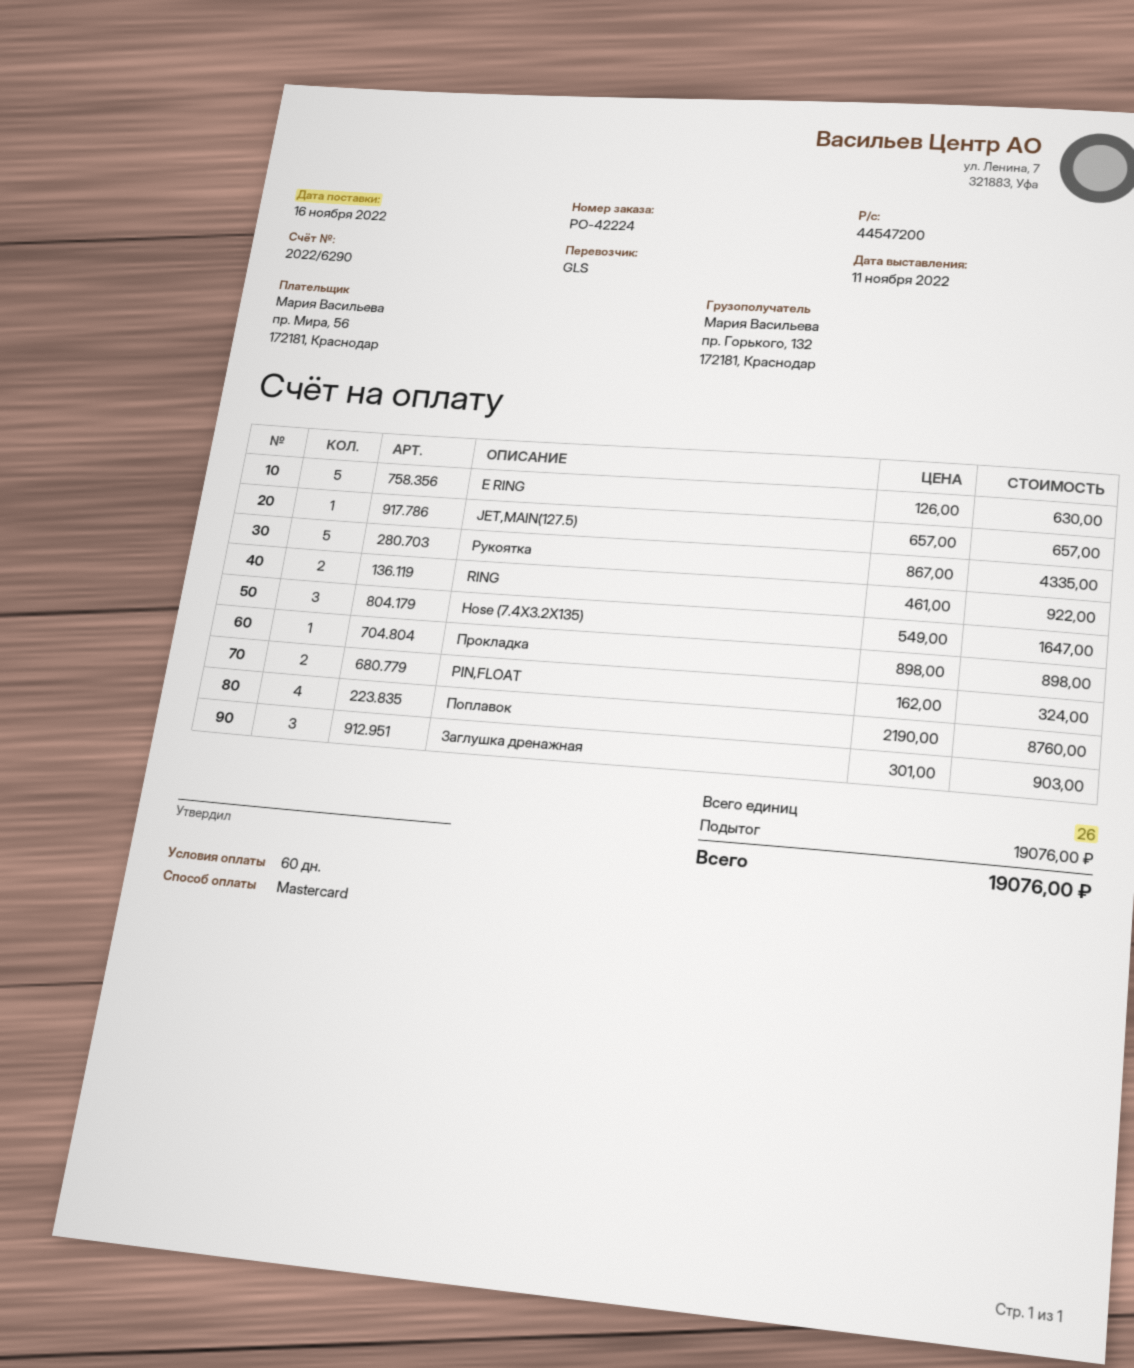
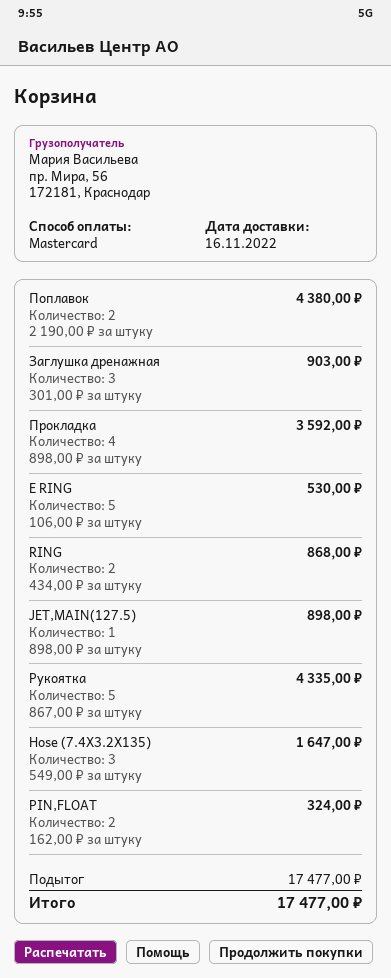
ship to: пр. Горького, 132, 172181, Краснодар -> пр. Мира, 56, 172181, Краснодар
E RING: 5 x 126.00 = 630.00 -> 5 x 106.00 = 530.00
JET,MAIN(127.5): 1 x 657.00 = 657.00 -> 1 x 898.00 = 898.00
RING: 2 x 461.00 = 922.00 -> 2 x 434.00 = 868.00
Прокладка: 1 x 898.00 = 898.00 -> 4 x 898.00 = 3592.00
Поплавок: 4 x 2190.00 = 8760.00 -> 2 x 2190.00 = 4380.00
subtotal: 19076.00 -> 17477.00
total: 19076.00 -> 17477.00

